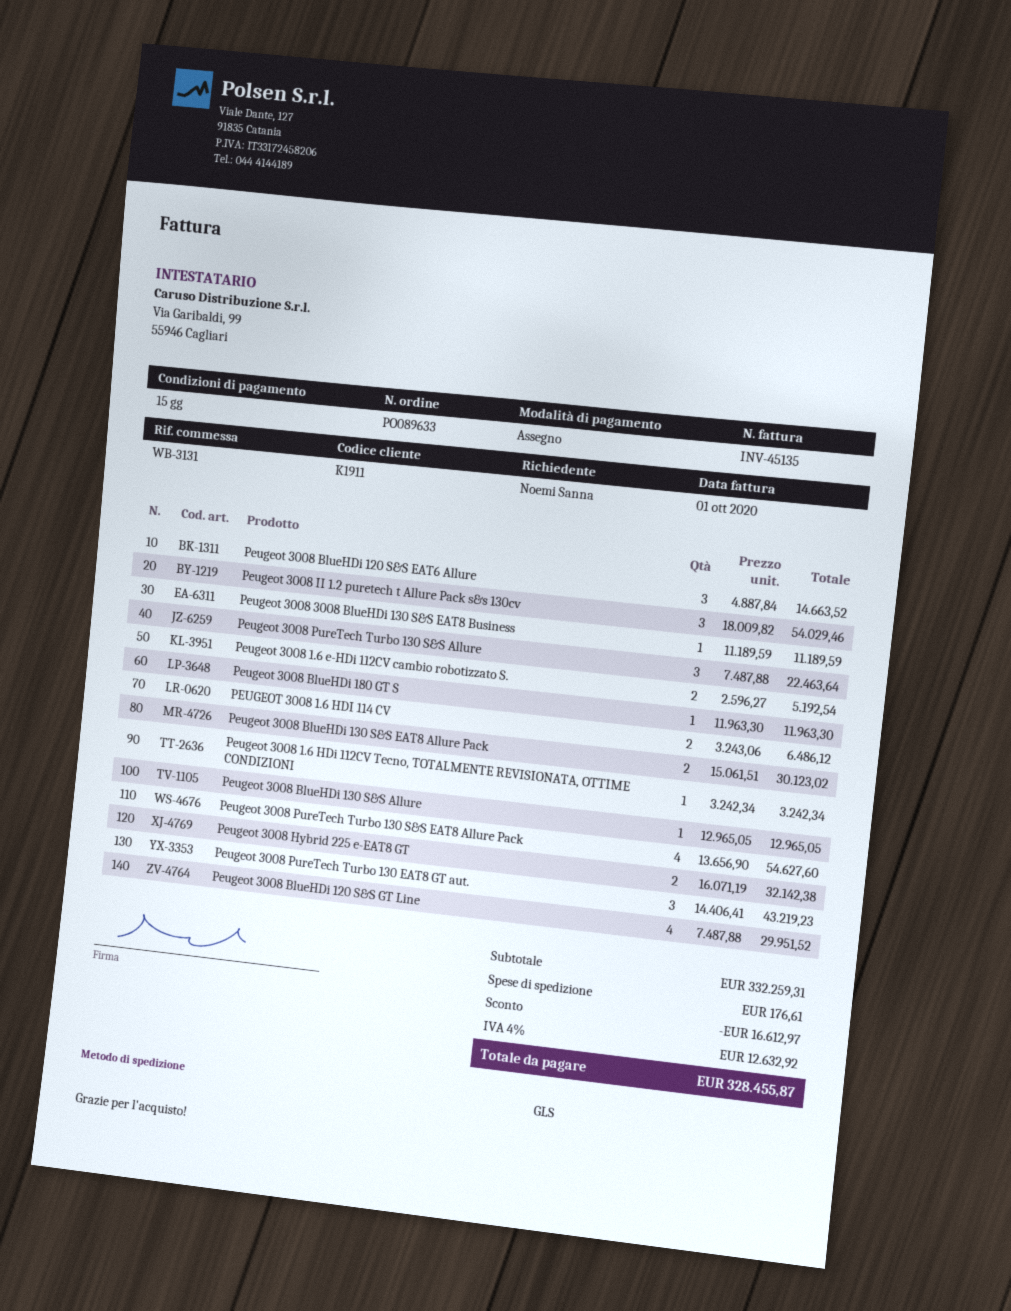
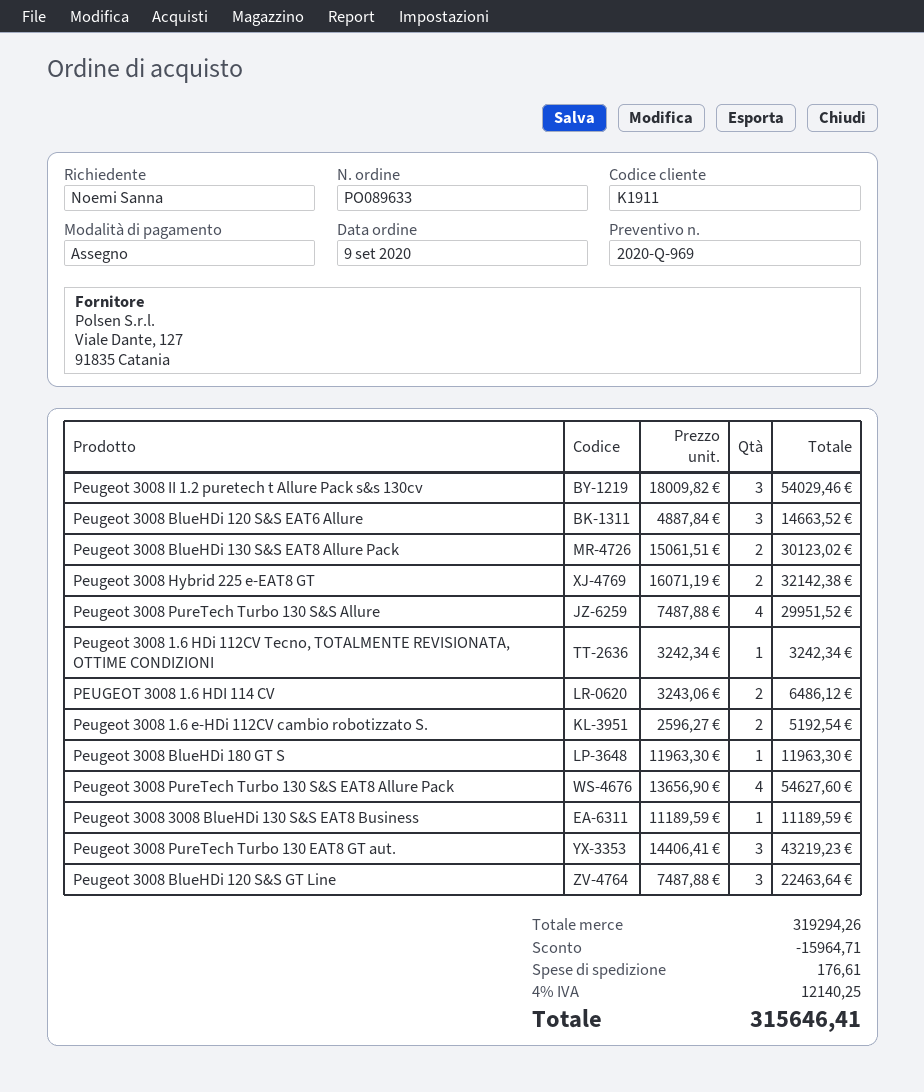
Peugeot 3008 PureTech Turbo 130 S&S Allure: 3 x 7487.88 = 22463.64 -> 4 x 7487.88 = 29951.52
Peugeot 3008 BlueHDi 130 S&S Allure: 1 x 12965.05 = 12965.05 -> none
Peugeot 3008 BlueHDi 120 S&S GT Line: 4 x 7487.88 = 29951.52 -> 3 x 7487.88 = 22463.64
subtotal: 332259.31 -> 319294.26
discount: 16612.97 -> 15964.71
tax: 4% = 12632.92 -> 4% = 12140.25
total: 328455.87 -> 315646.41

